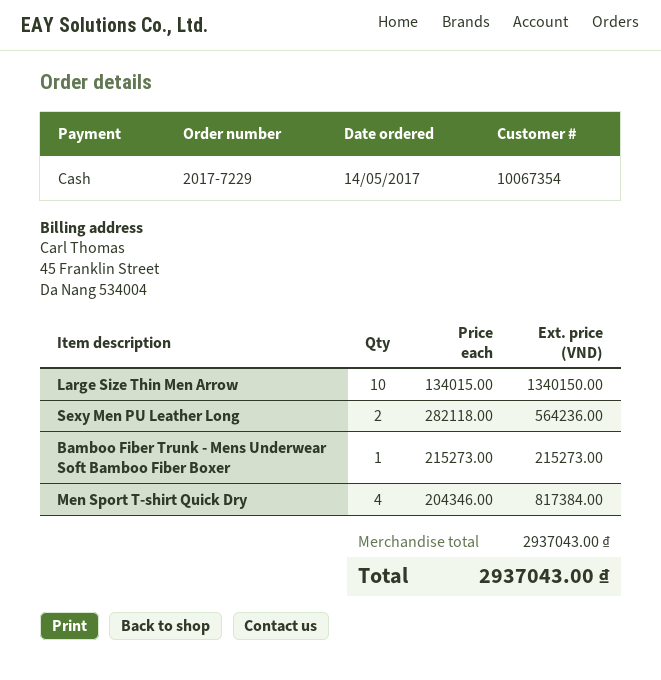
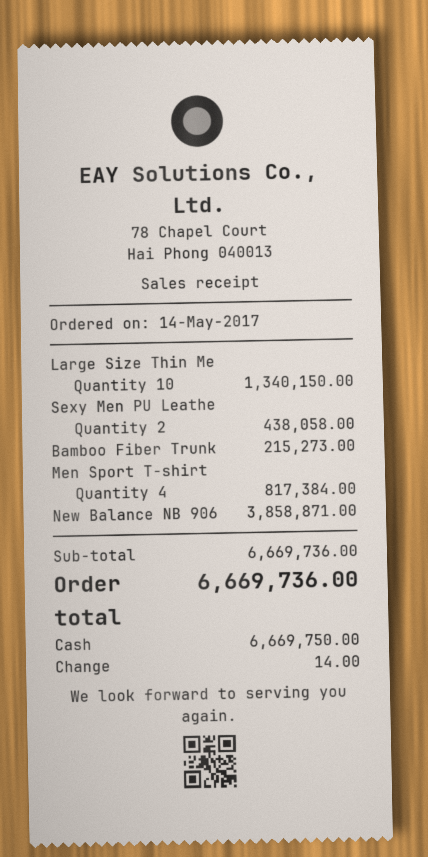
Sexy Men PU Leather Long: 2 for 564236.00 -> 2 for 438058.00
New Balance NB 906: none -> 1 for 3858871.00
subtotal: 2937043.00 -> 6669736.00
total: 2937043.00 -> 6669736.00

